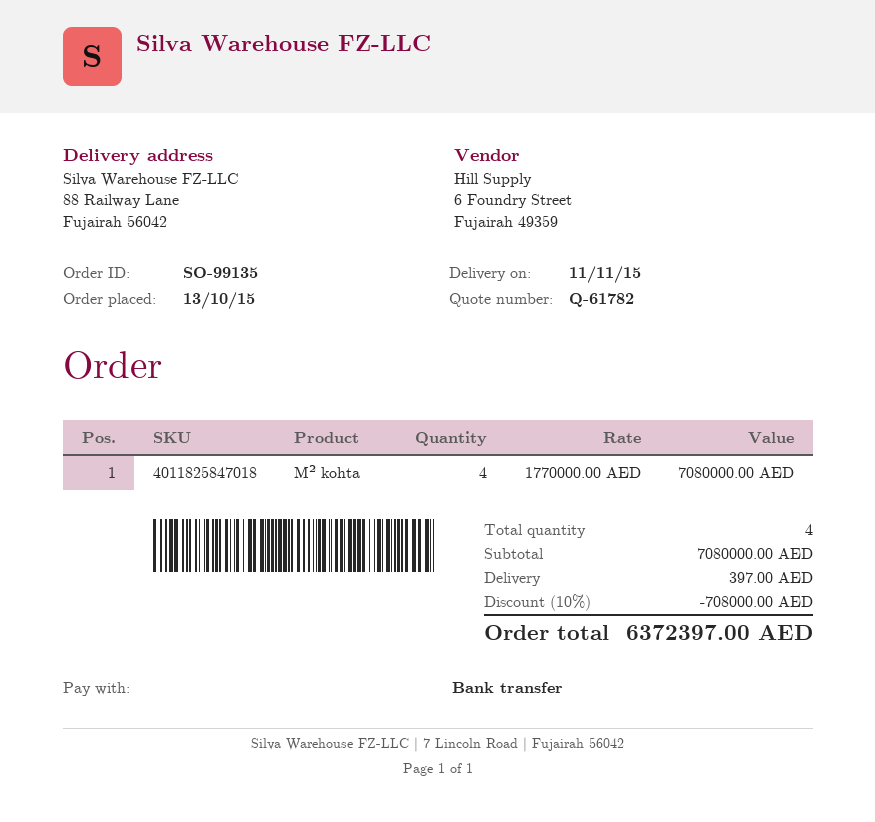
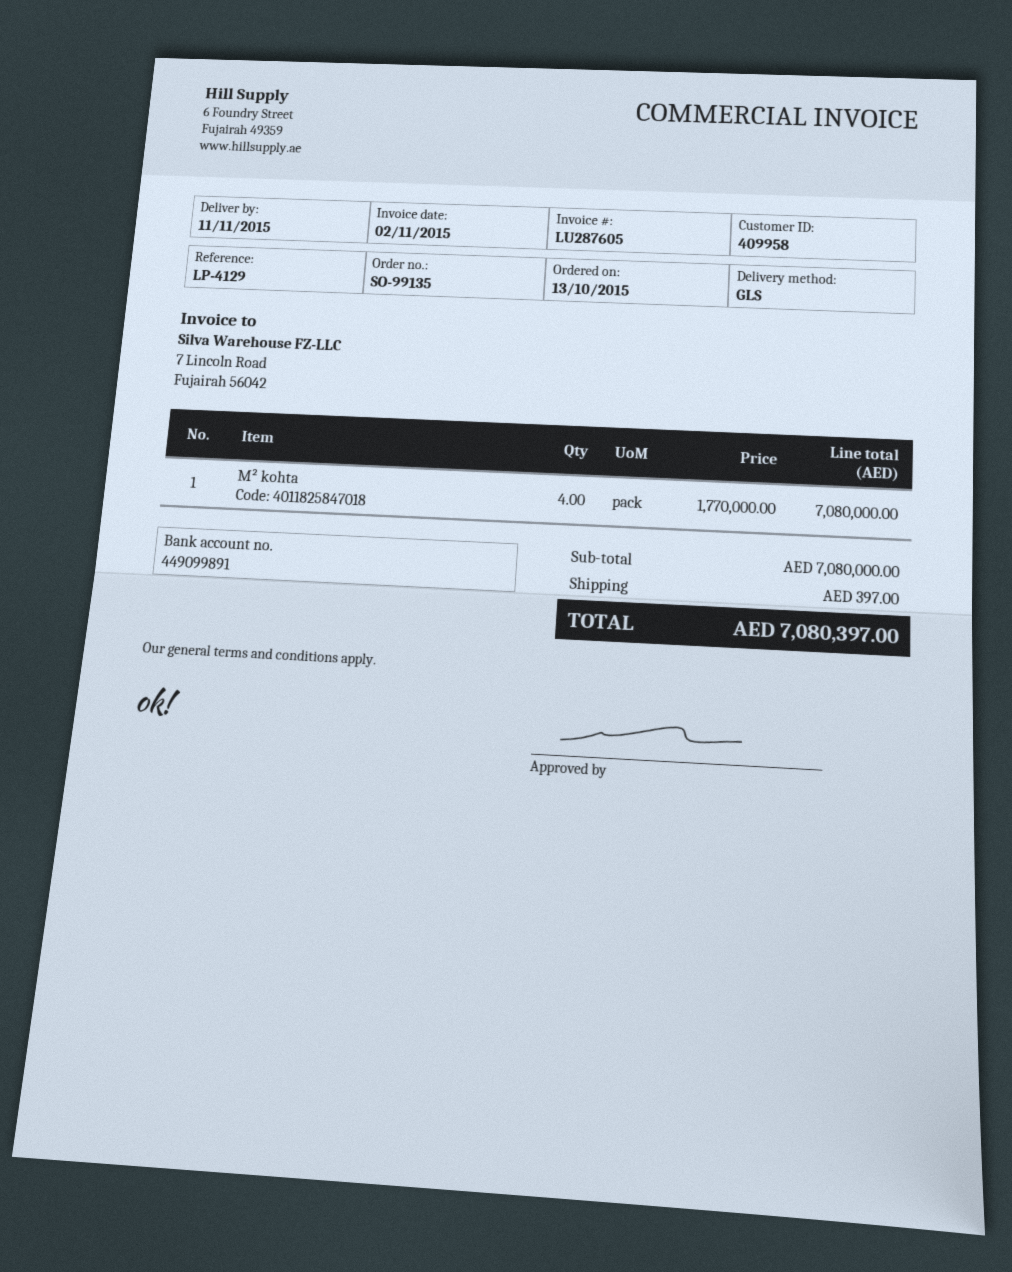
discount: 10% = 708000.00 -> none
total: 6372397.00 -> 7080397.00

